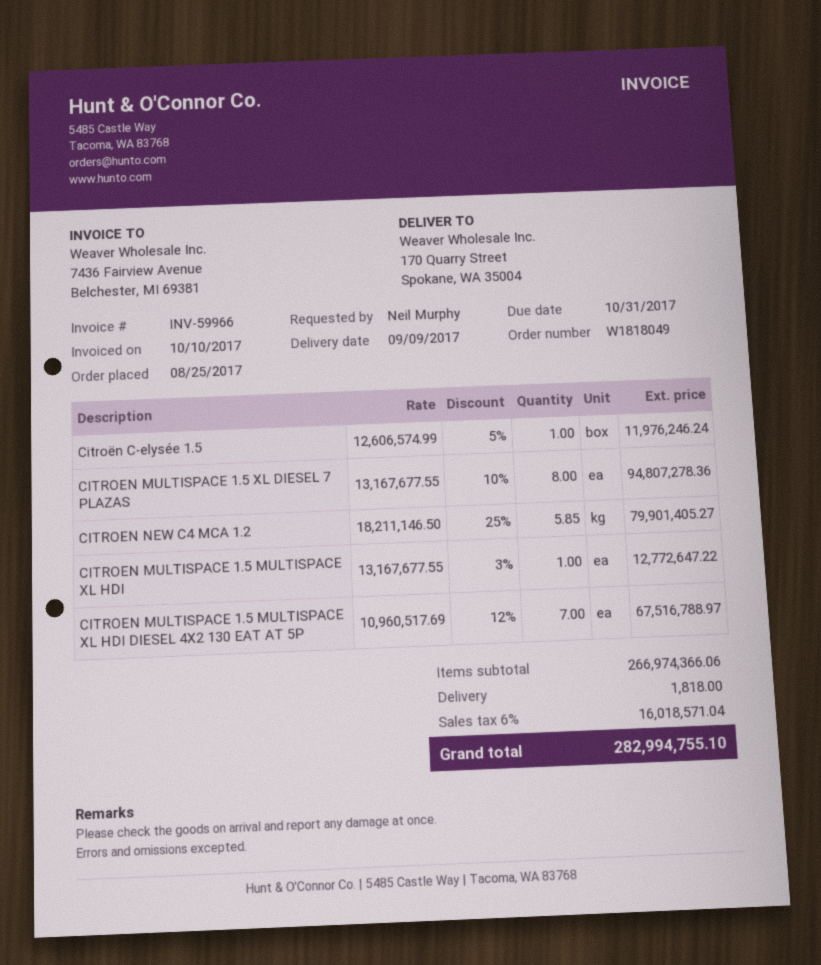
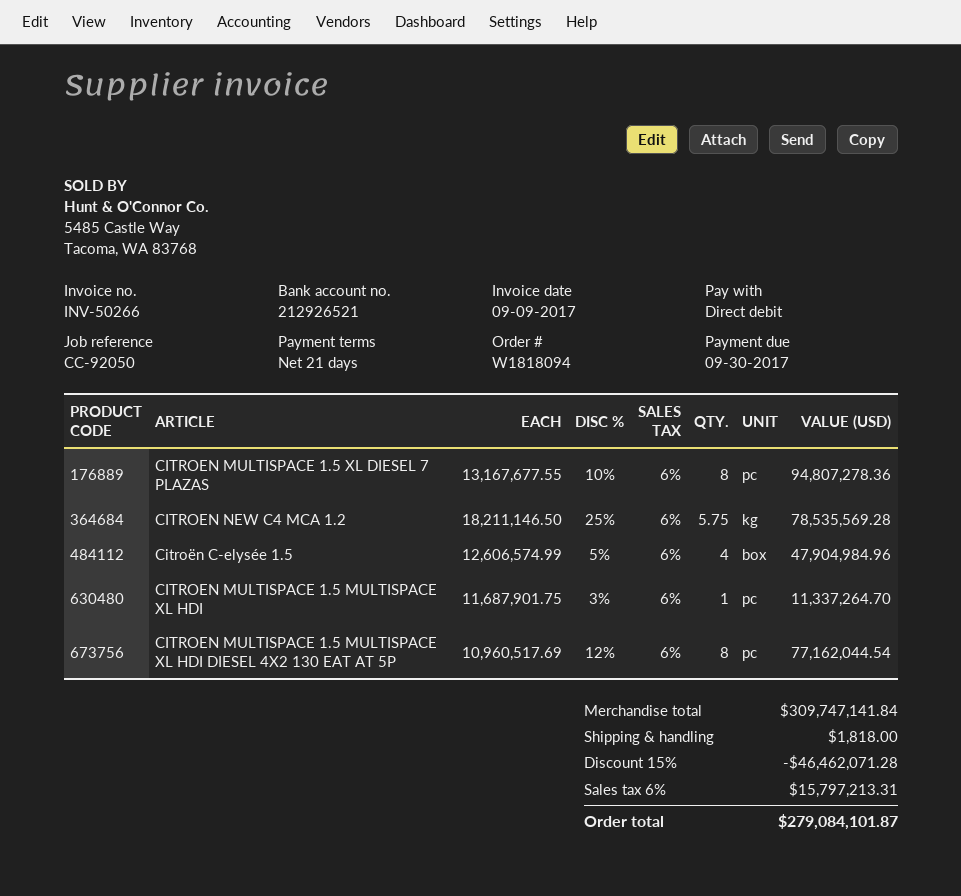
order number: W1818049 -> W1818094
invoice number: INV-59966 -> INV-50266
invoice date: 2017-10-10 -> 2017-09-09
due date: 2017-10-31 -> 2017-09-30
Citroën C-elysée 1.5: 1 x 12606574.99 - 5% = 11976246.24 -> 4 x 12606574.99 - 5% = 47904984.96
CITROEN NEW C4 MCA 1.2: 5.85 x 18211146.50 - 25% = 79901405.27 -> 5.75 x 18211146.50 - 25% = 78535569.28
CITROEN MULTISPACE 1.5 MULTISPACE XL HDI: 1 x 13167677.55 - 3% = 12772647.22 -> 1 x 11687901.75 - 3% = 11337264.70
CITROEN MULTISPACE 1.5 MULTISPACE XL HDI DIESEL 4X2 130 EAT AT 5P: 7 x 10960517.69 - 12% = 67516788.97 -> 8 x 10960517.69 - 12% = 77162044.54
subtotal: 266974366.06 -> 309747141.84
discount: none -> 15% = 46462071.28
tax: 6% = 16018571.04 -> 6% = 15797213.31
total: 282994755.10 -> 279084101.87

